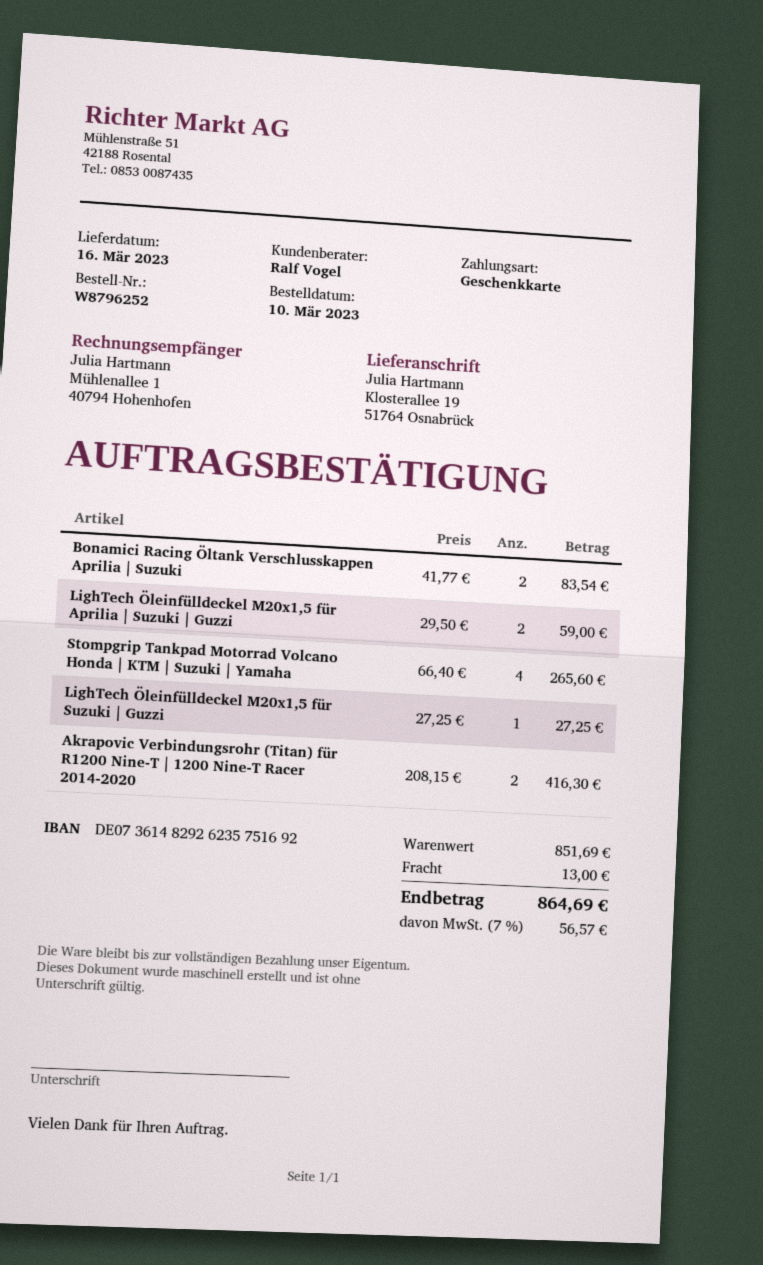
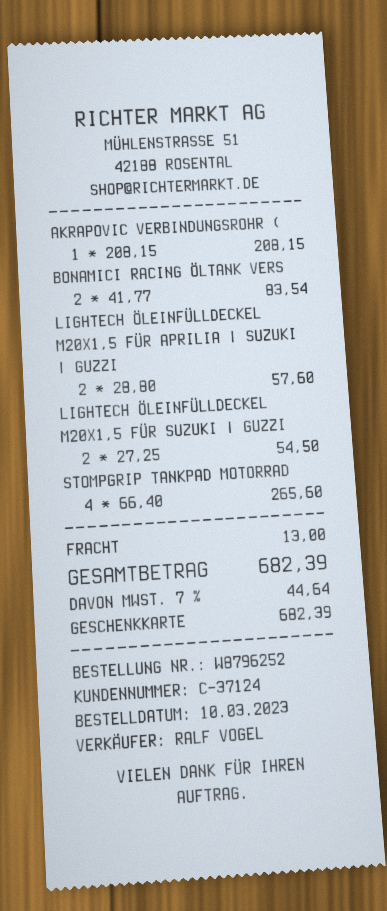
LighTech Öleinfülldeckel M20x1,5 für Aprilia | Suzuki | Guzzi: 2 x 29.50 = 59.00 -> 2 x 28.80 = 57.60
LighTech Öleinfülldeckel M20x1,5 für Suzuki | Guzzi: 1 x 27.25 = 27.25 -> 2 x 27.25 = 54.50
Akrapovic Verbindungsrohr (Titan) für R1200 Nine-T | 1200 Nine-T Racer 2014-2020: 2 x 208.15 = 416.30 -> 1 x 208.15 = 208.15
tax: 7% = 56.57 -> 7% = 44.64
total: 864.69 -> 682.39

